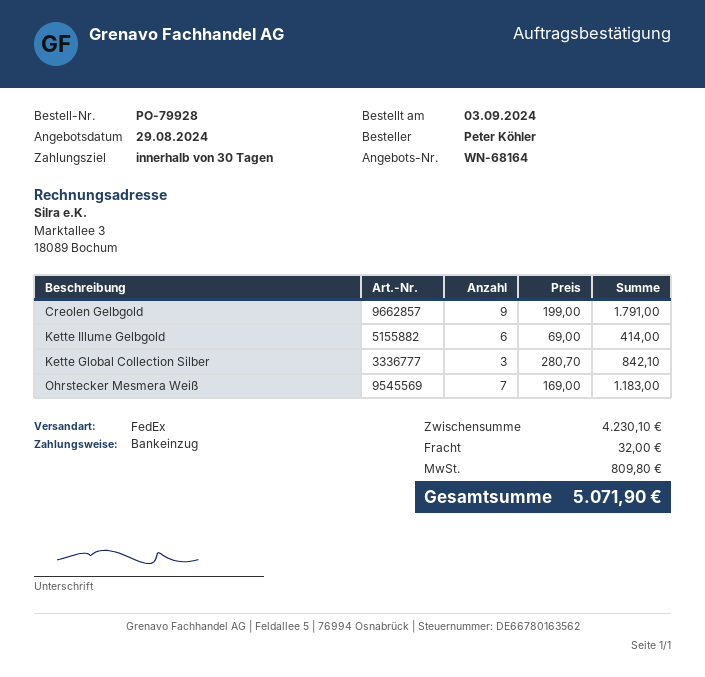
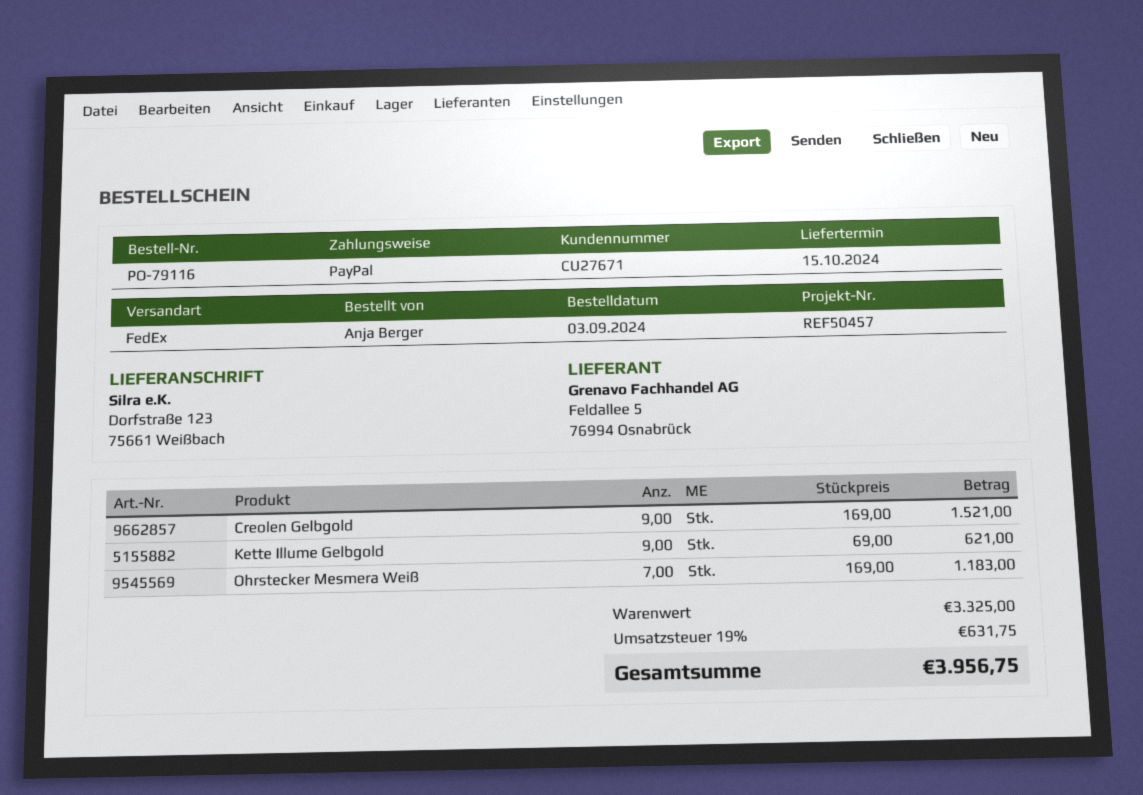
order number: PO-79928 -> PO-79116
ordered by: Peter Köhler -> Anja Berger
payment method: direct debit -> PayPal
Creolen Gelbgold: 9 x 199.00 = 1791.00 -> 9 x 169.00 = 1521.00
Kette Illume Gelbgold: 6 x 69.00 = 414.00 -> 9 x 69.00 = 621.00
Kette Global Collection Silber: 3 x 280.70 = 842.10 -> none
subtotal: 4230.10 -> 3325.00
shipping: 32.00 -> none
tax: 809.80 -> 631.75
total: 5071.90 -> 3956.75

